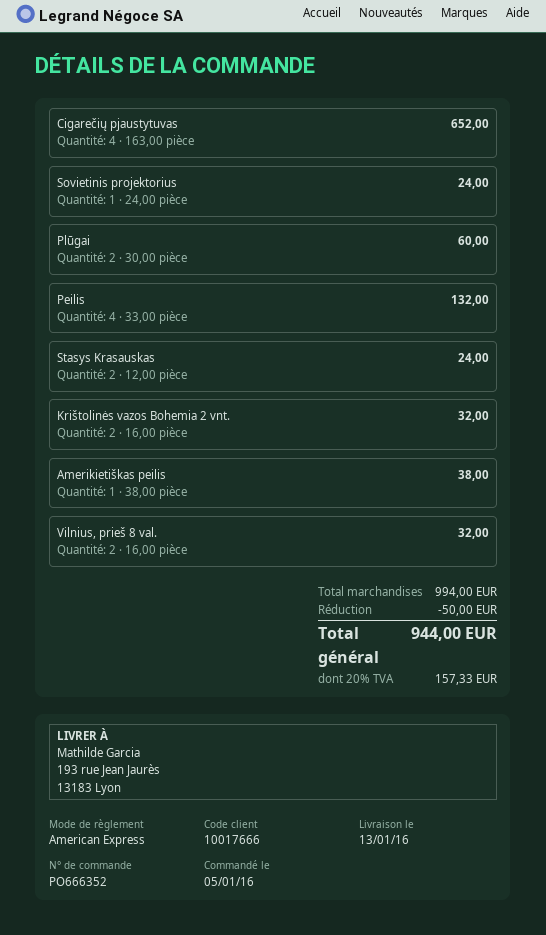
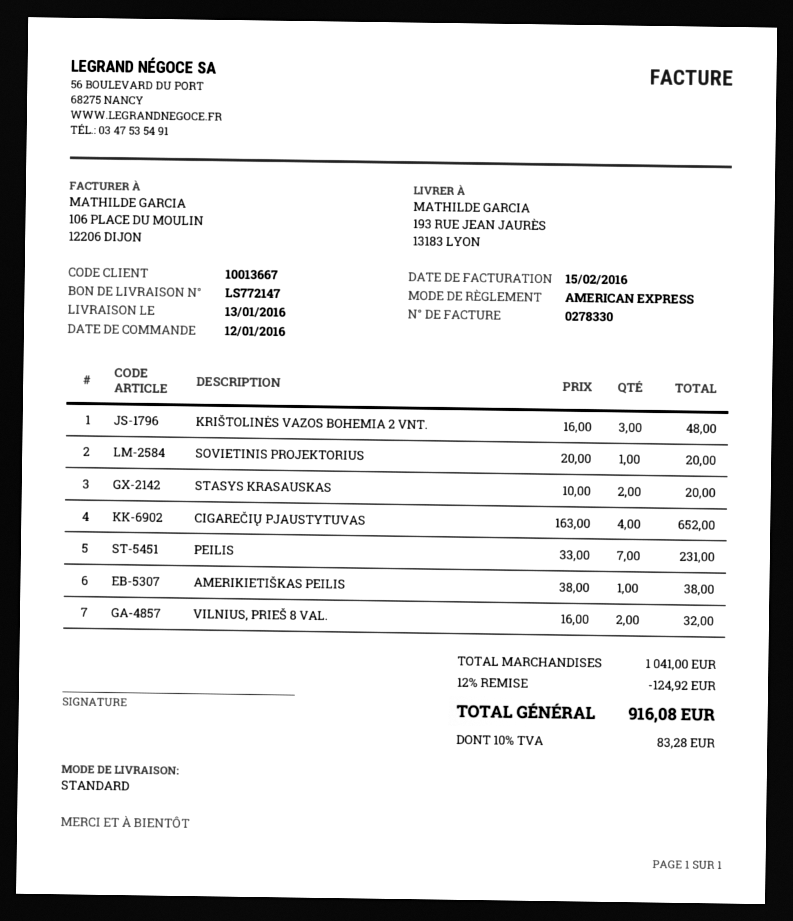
order date: 2016-01-05 -> 2016-01-12
customer number: 10017666 -> 10013667
Sovietinis projektorius: 1 x 24.00 = 24.00 -> 1 x 20.00 = 20.00
Plūgai: 2 x 30.00 = 60.00 -> none
Peilis: 4 x 33.00 = 132.00 -> 7 x 33.00 = 231.00
Stasys Krasauskas: 2 x 12.00 = 24.00 -> 2 x 10.00 = 20.00
Krištolinės vazos Bohemia 2 vnt.: 2 x 16.00 = 32.00 -> 3 x 16.00 = 48.00
subtotal: 994.00 -> 1041.00
discount: 50.00 -> 124.92
tax: 20% = 157.33 -> 10% = 83.28
total: 944.00 -> 916.08

